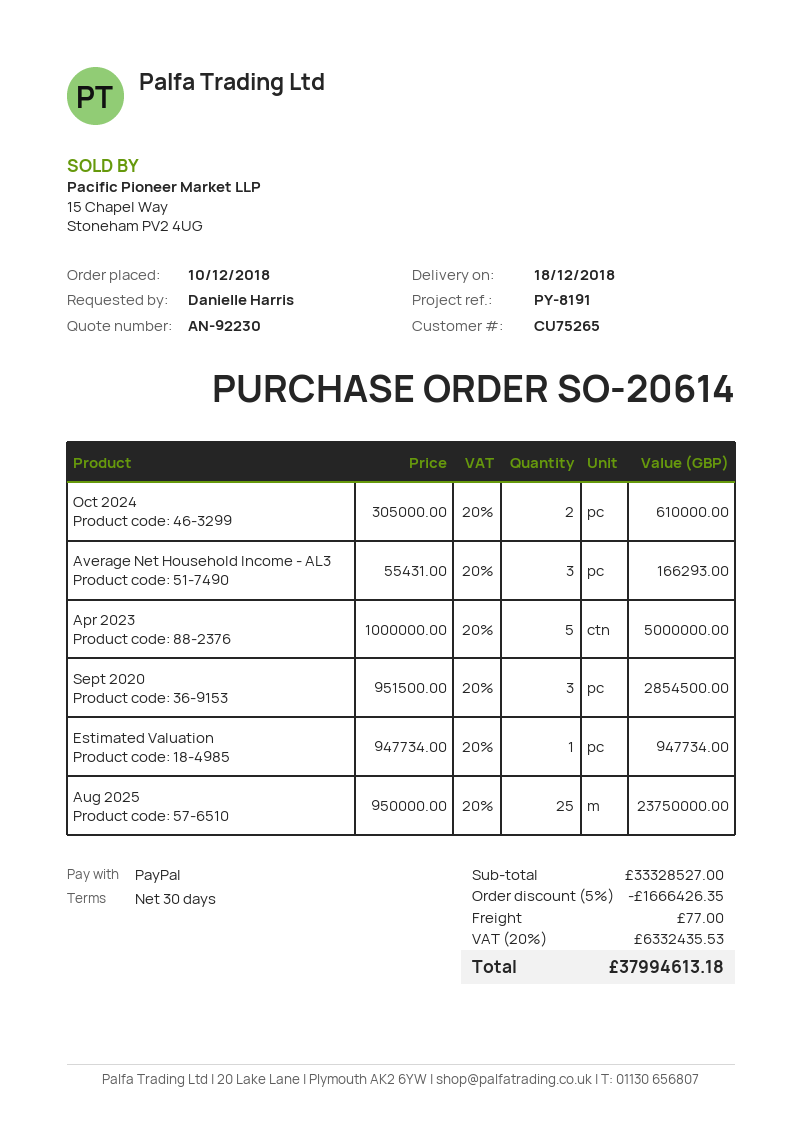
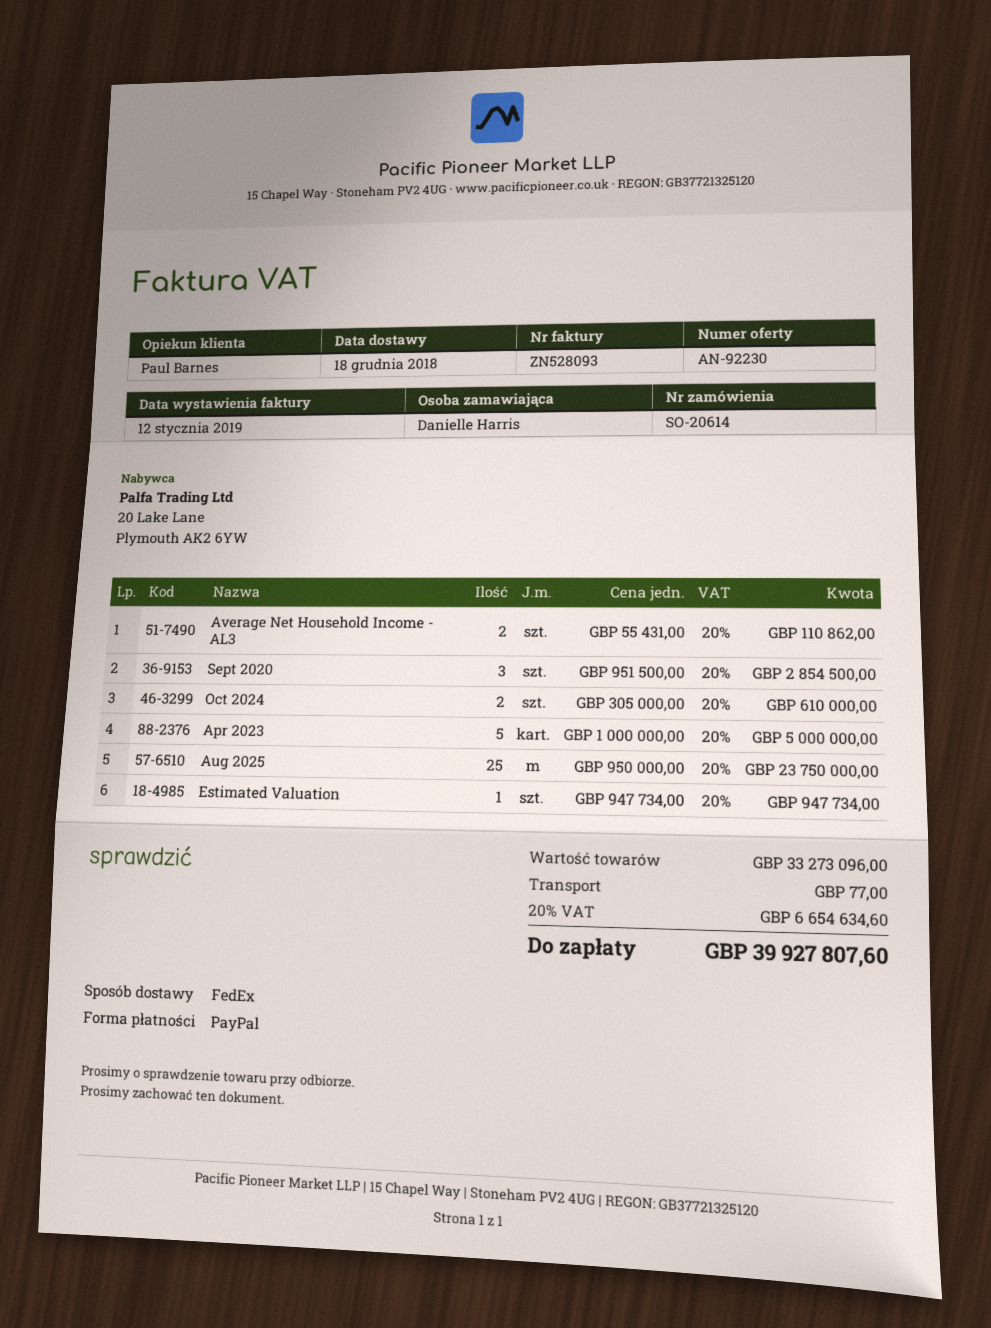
Average Net Household Income - AL3: 3 x 55431.00 = 166293.00 -> 2 x 55431.00 = 110862.00
subtotal: 33328527.00 -> 33273096.00
discount: 5% = 1666426.35 -> none
tax: 20% = 6332435.53 -> 20% = 6654634.60
total: 37994613.18 -> 39927807.60

